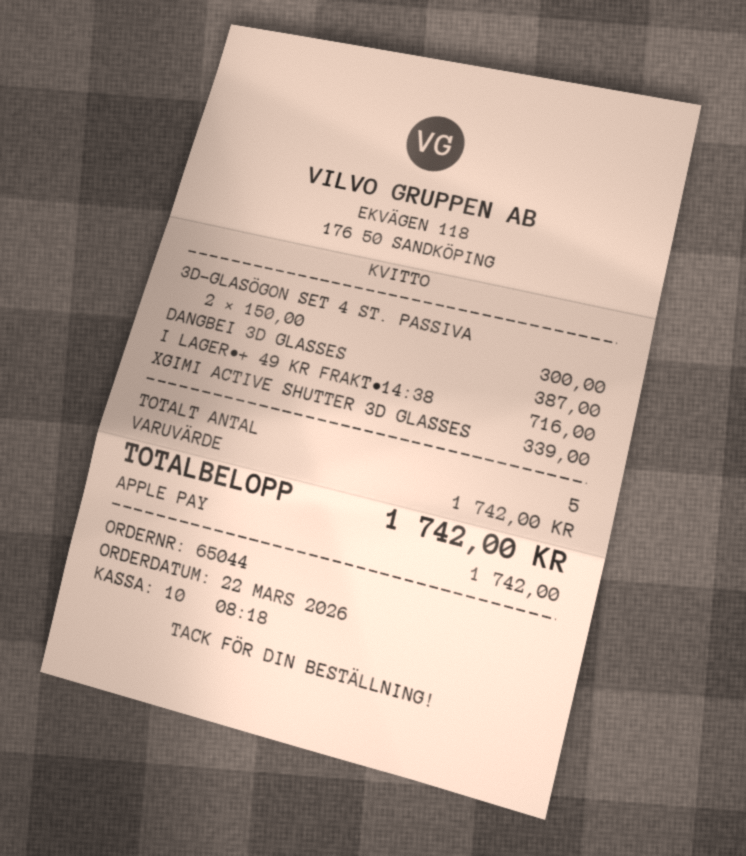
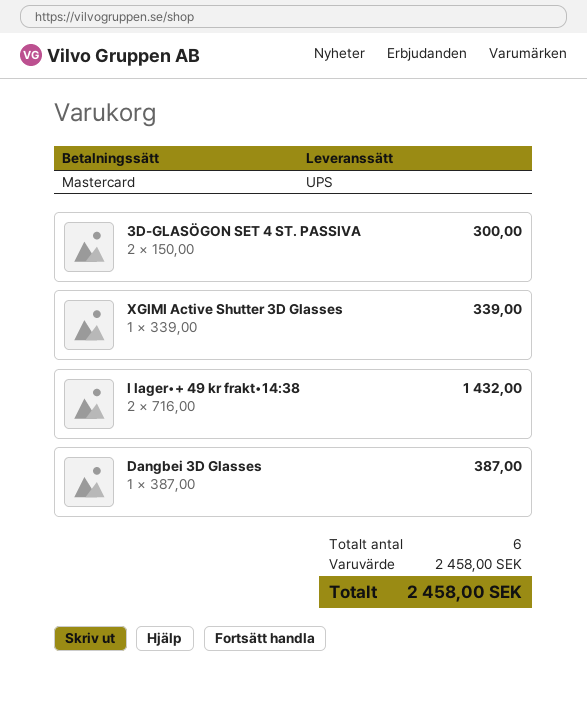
payment method: Apple Pay -> Mastercard
I LAGER•+ 49 KR FRAKT•14:38: 1 x 716.00 = 716.00 -> 2 x 716.00 = 1432.00
total quantity: 5 -> 6
subtotal: 1742.00 -> 2458.00
total: 1742.00 -> 2458.00

